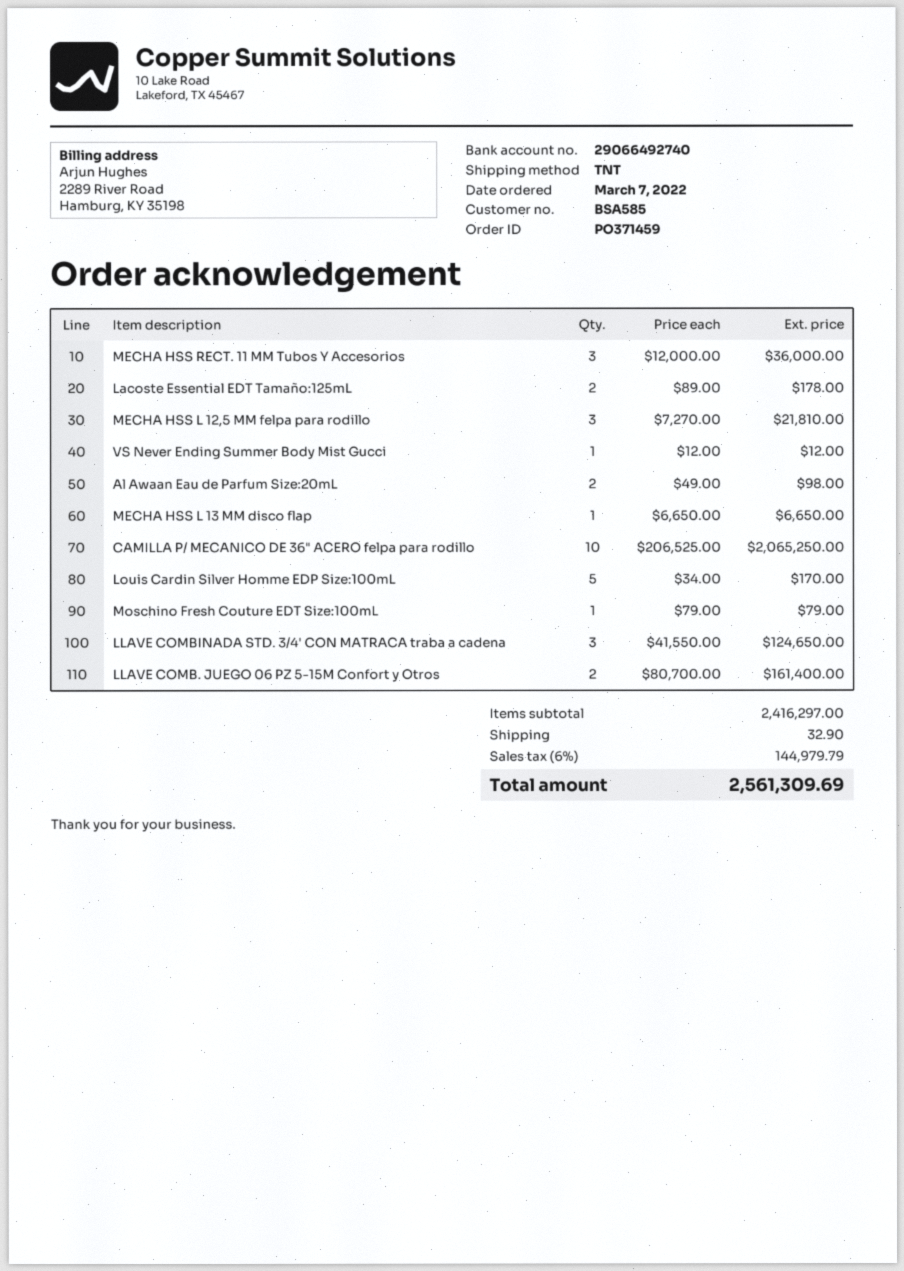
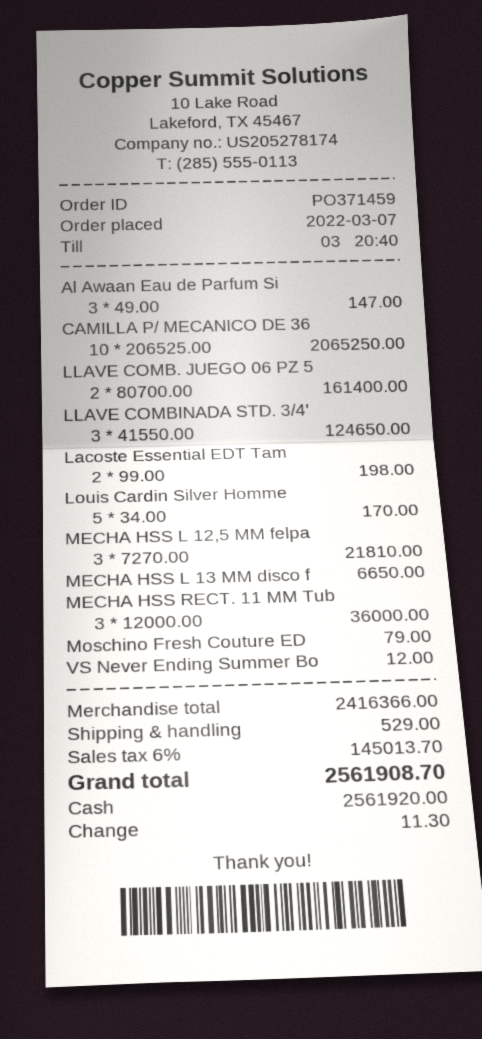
Lacoste Essential EDT Tamaño:125mL: 2 x 89.00 = 178.00 -> 2 x 99.00 = 198.00
Al Awaan Eau de Parfum Size:20mL: 2 x 49.00 = 98.00 -> 3 x 49.00 = 147.00
subtotal: 2416297.00 -> 2416366.00
shipping: 32.90 -> 529.00
tax: 6% = 144979.79 -> 6% = 145013.70
total: 2561309.69 -> 2561908.70

